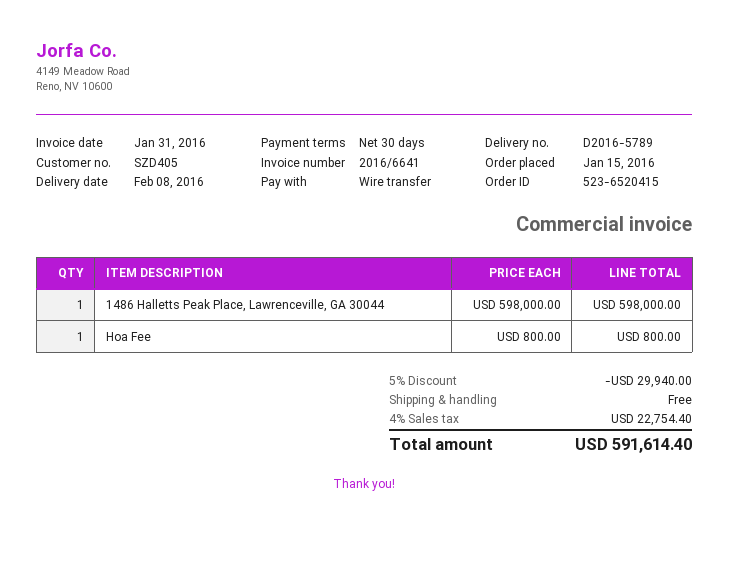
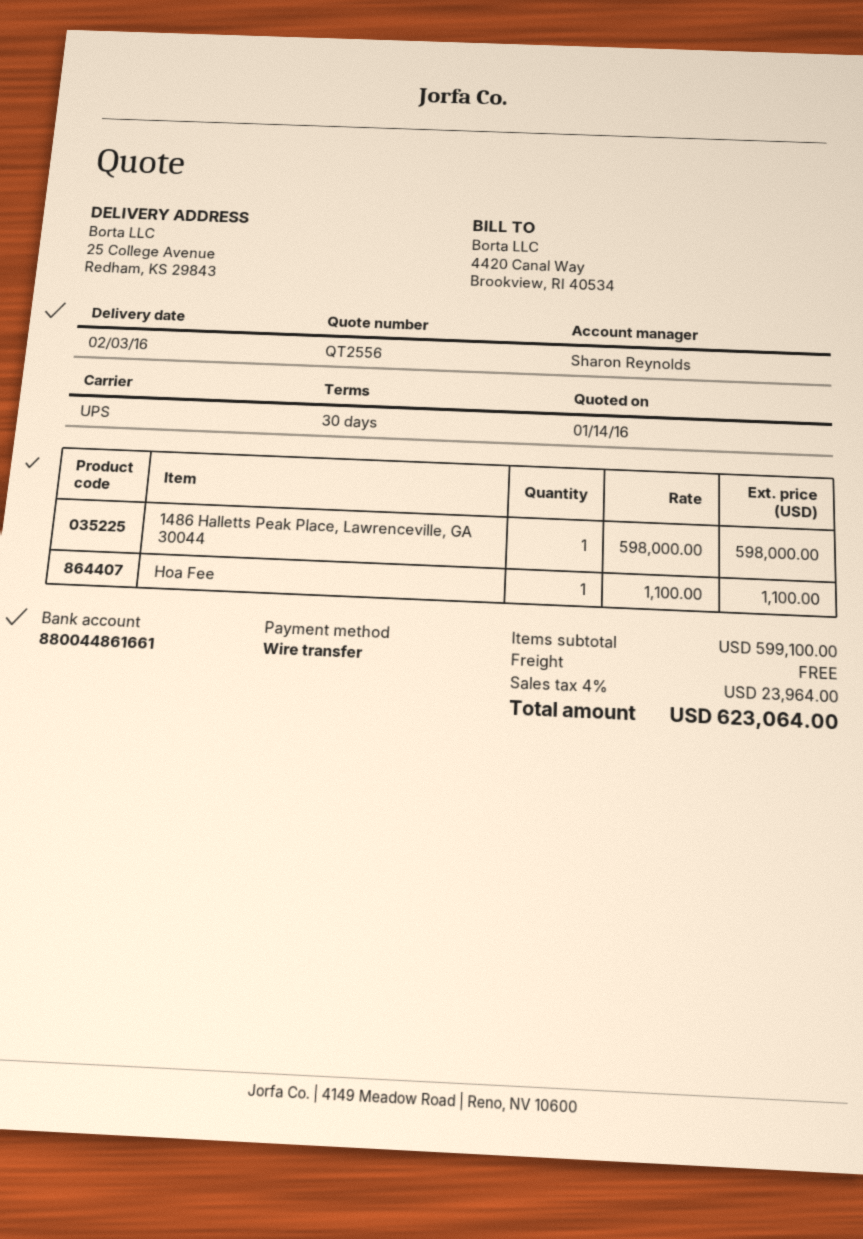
delivery date: 2016-02-08 -> 2016-02-03
Hoa Fee: 1 x 800.00 = 800.00 -> 1 x 1100.00 = 1100.00
discount: 5% = 29940.00 -> none
tax: 4% = 22754.40 -> 4% = 23964.00
total: 591614.40 -> 623064.00

